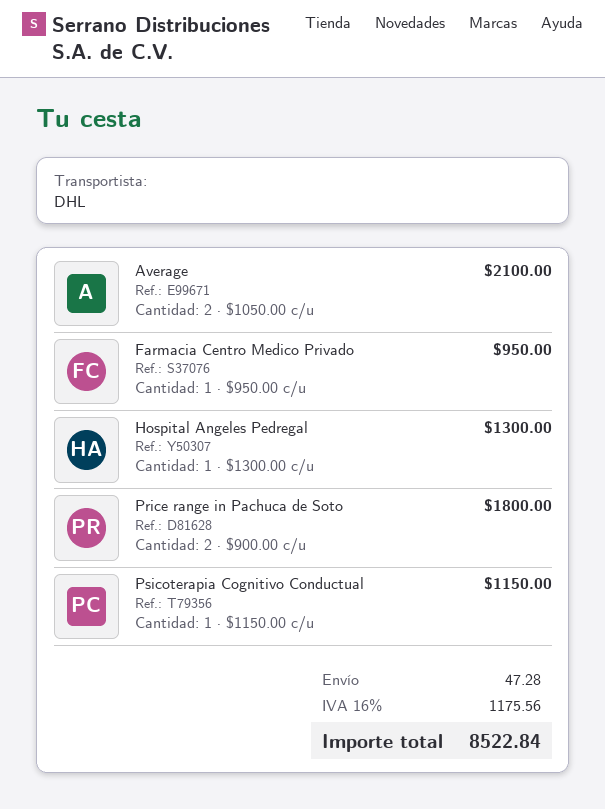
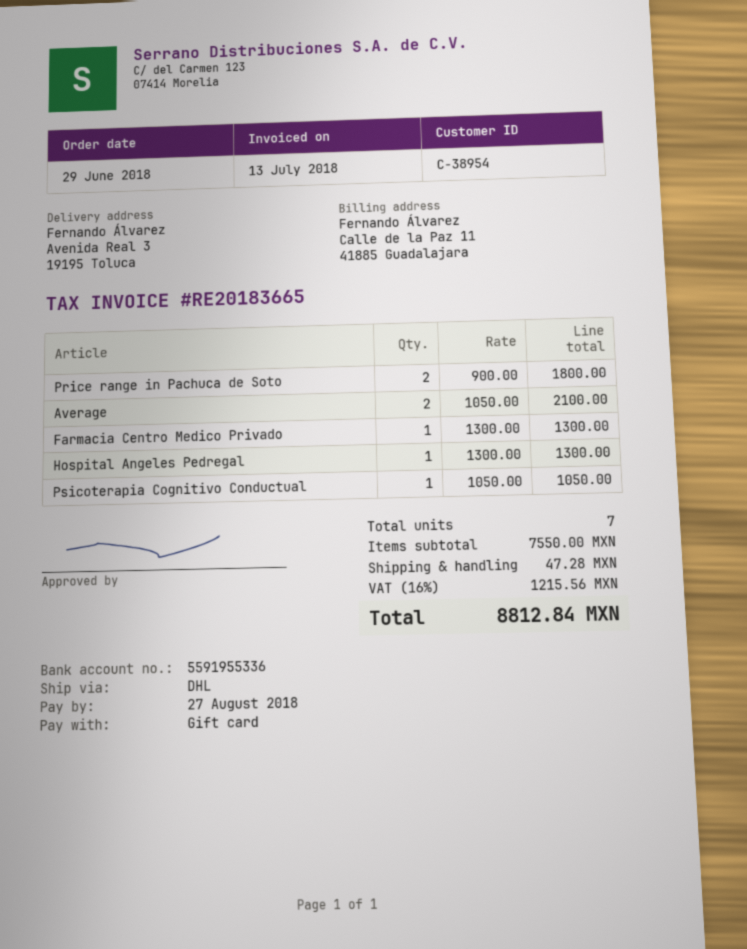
Farmacia Centro Medico Privado: 1 x 950.00 = 950.00 -> 1 x 1300.00 = 1300.00
Psicoterapia Cognitivo Conductual: 1 x 1150.00 = 1150.00 -> 1 x 1050.00 = 1050.00
tax: 16% = 1175.56 -> 16% = 1215.56
total: 8522.84 -> 8812.84

